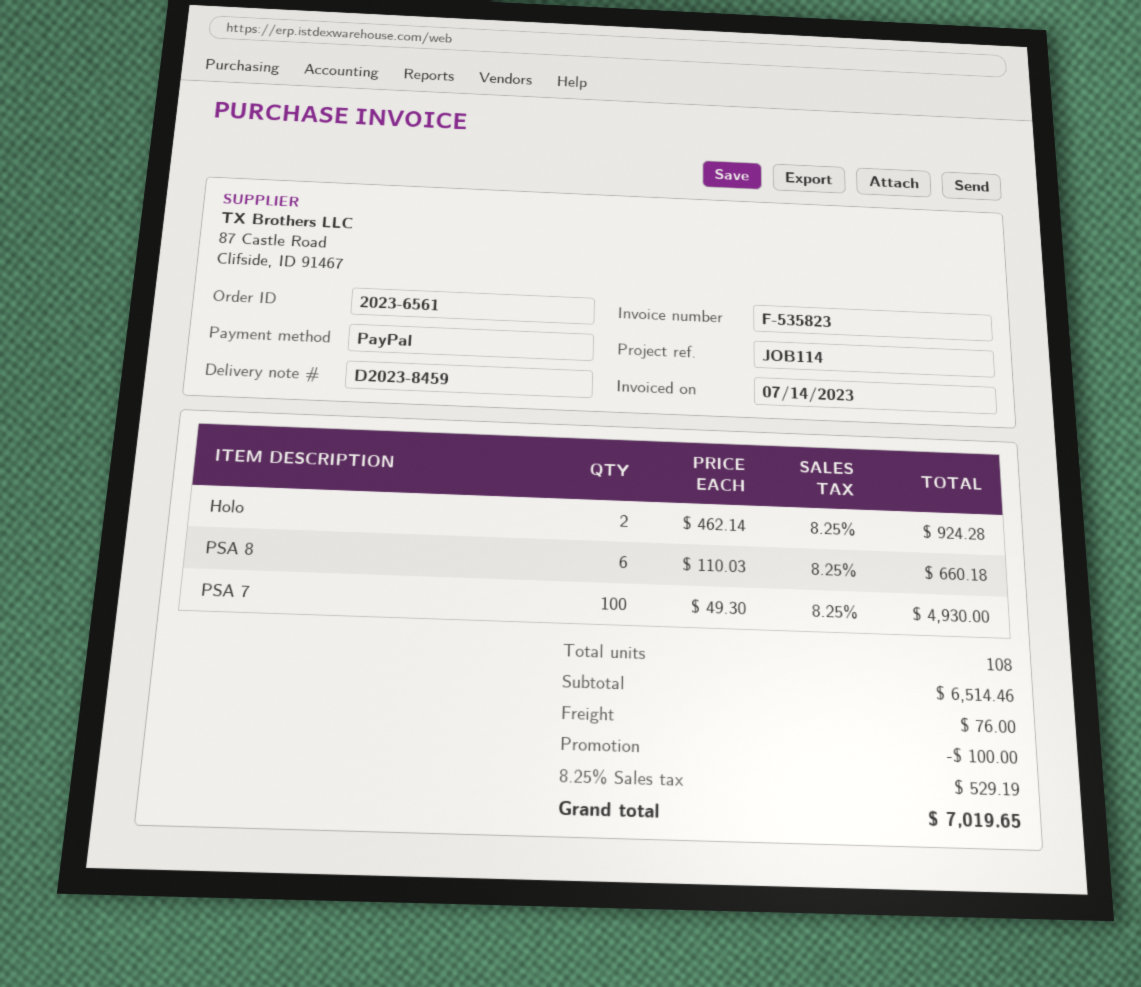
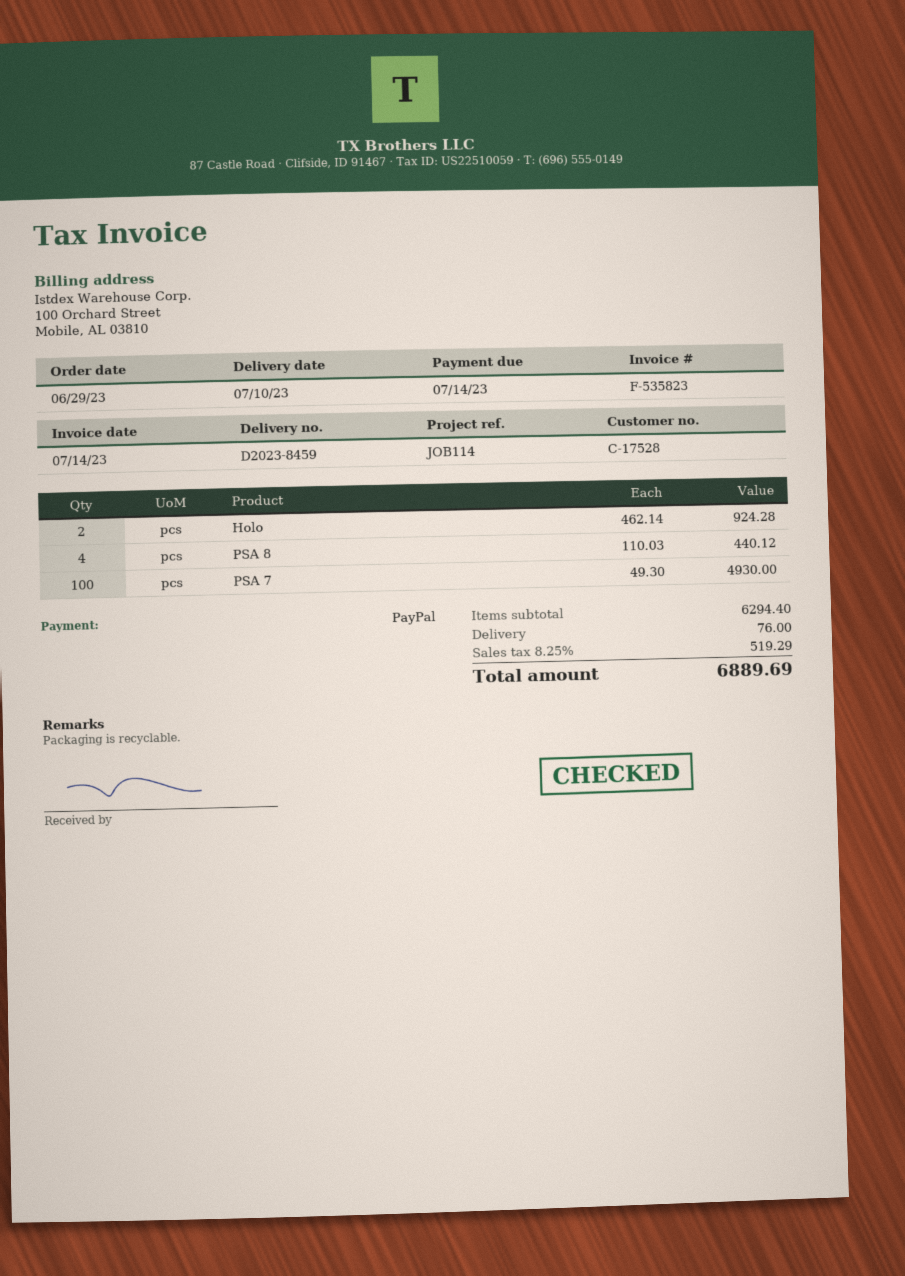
PSA 8: 6 x 110.03 = 660.18 -> 4 x 110.03 = 440.12
subtotal: 6514.46 -> 6294.40
discount: 100.00 -> none
tax: 8.25% = 529.19 -> 8.25% = 519.29
total: 7019.65 -> 6889.69

